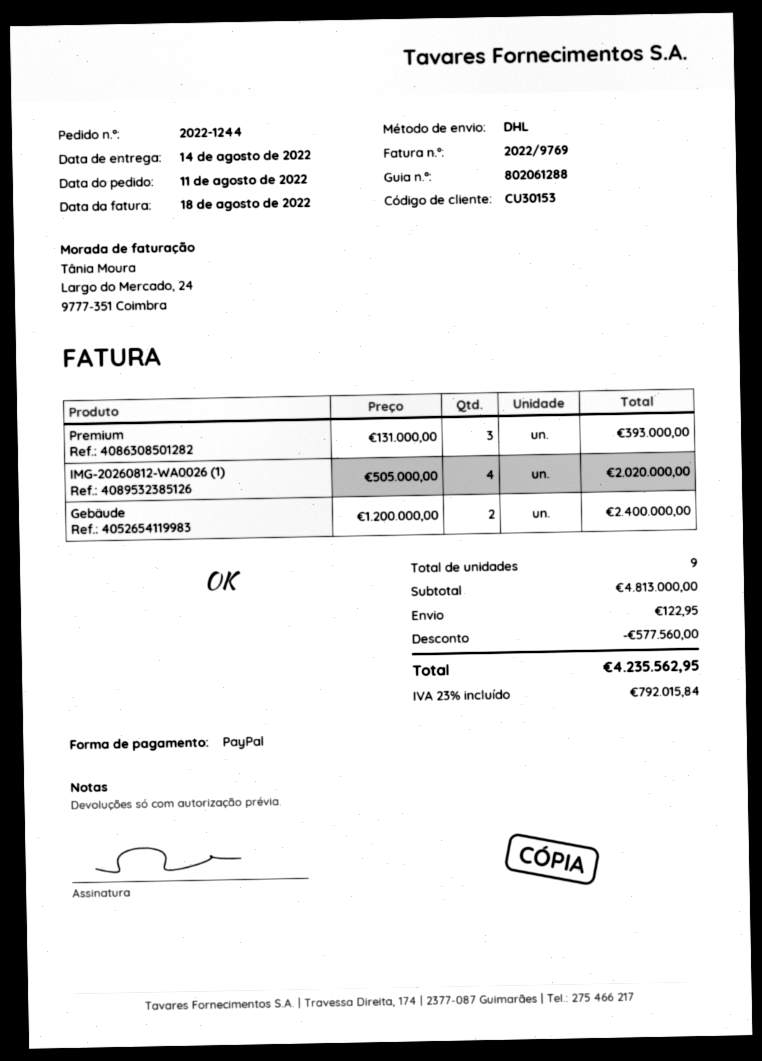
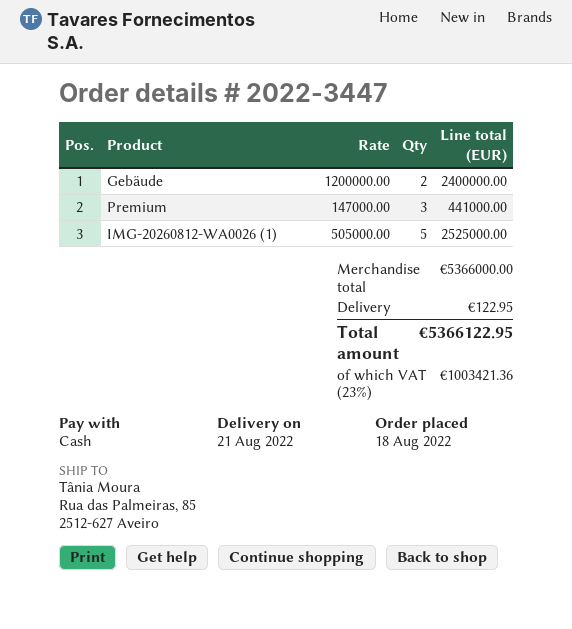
order number: 2022-1244 -> 2022-3447
order date: 2022-08-11 -> 2022-08-18
delivery date: 2022-08-14 -> 2022-08-21
payment method: PayPal -> cash
Premium: 3 x 131000.00 = 393000.00 -> 3 x 147000.00 = 441000.00
IMG-20260812-WA0026 (1): 4 x 505000.00 = 2020000.00 -> 5 x 505000.00 = 2525000.00
subtotal: 4813000.00 -> 5366000.00
discount: 577560.00 -> none
tax: 23% = 792015.84 -> 23% = 1003421.36
total: 4235562.95 -> 5366122.95

